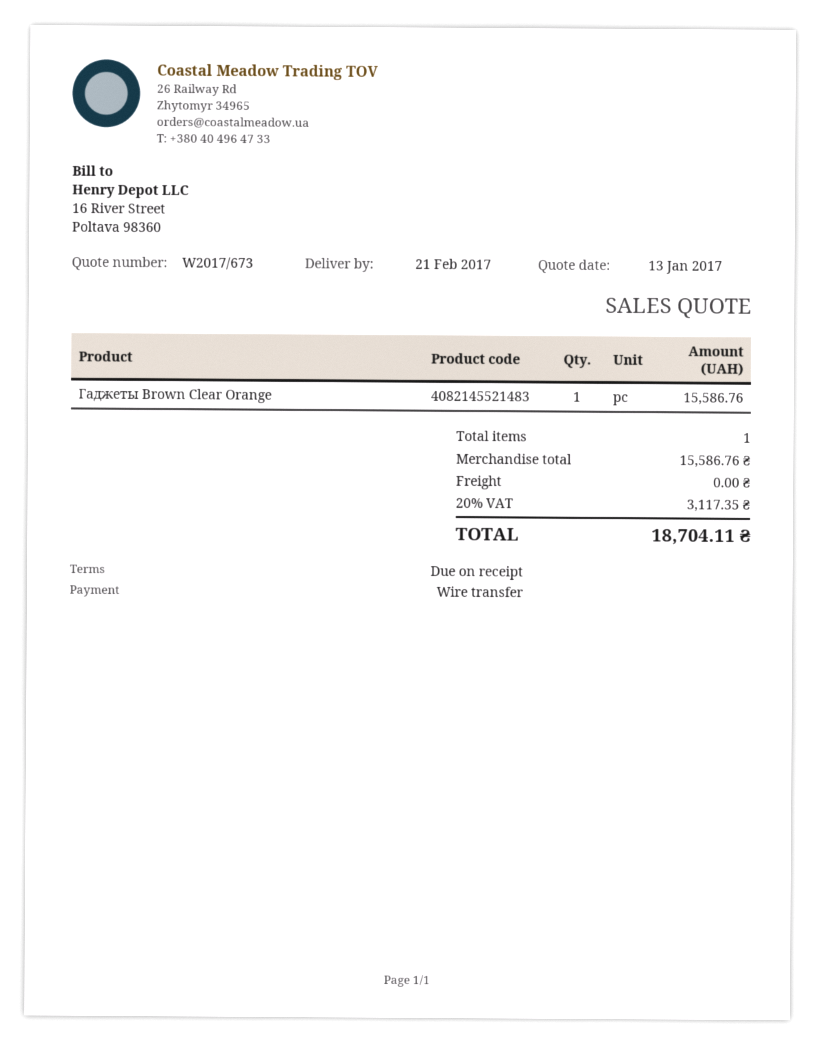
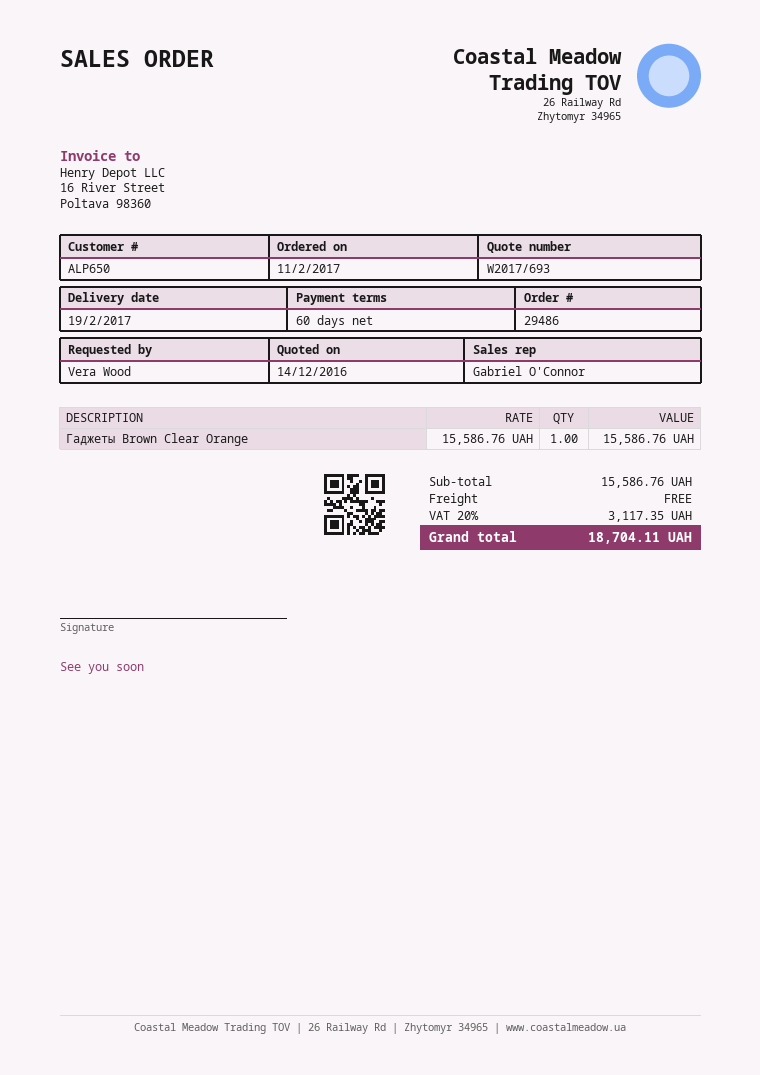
quote number: W2017/673 -> W2017/693
quote date: 2017-01-13 -> 2016-12-14
delivery date: 2017-02-21 -> 2017-02-19
payment terms: on receipt -> 60 days

